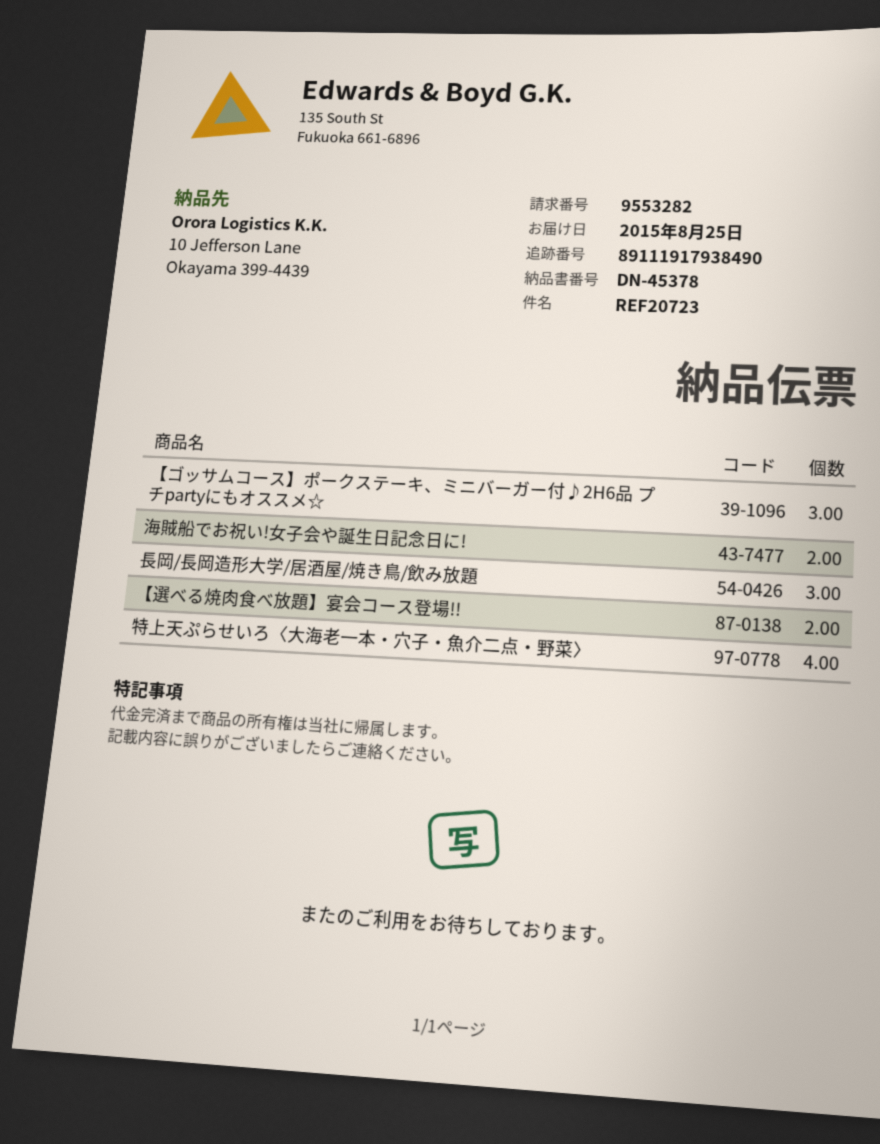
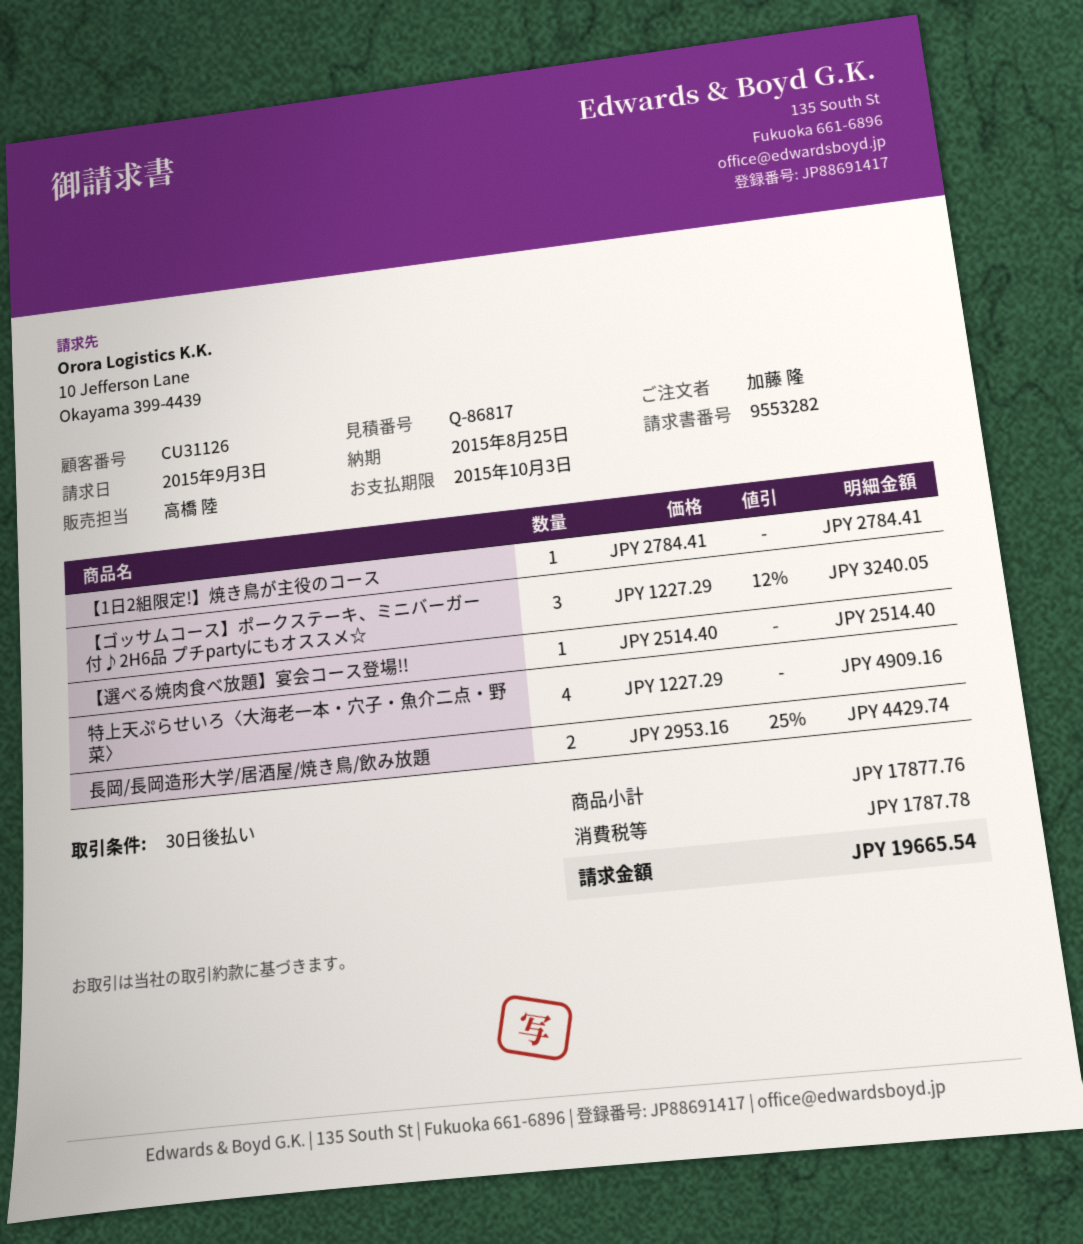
海賊船でお祝い!女子会や誕生日記念日に!: 2 -> none
長岡/長岡造形大学/居酒屋/焼き鳥/飲み放題: 3 -> 2
【選べる焼肉食べ放題】宴会コース登場!!: 2 -> 1
【1日2組限定!】焼き鳥が主役のコース: none -> 1

